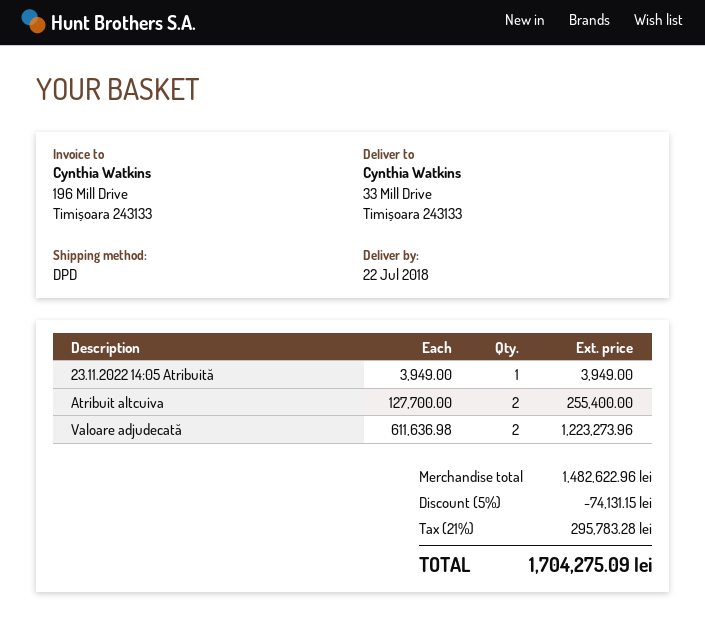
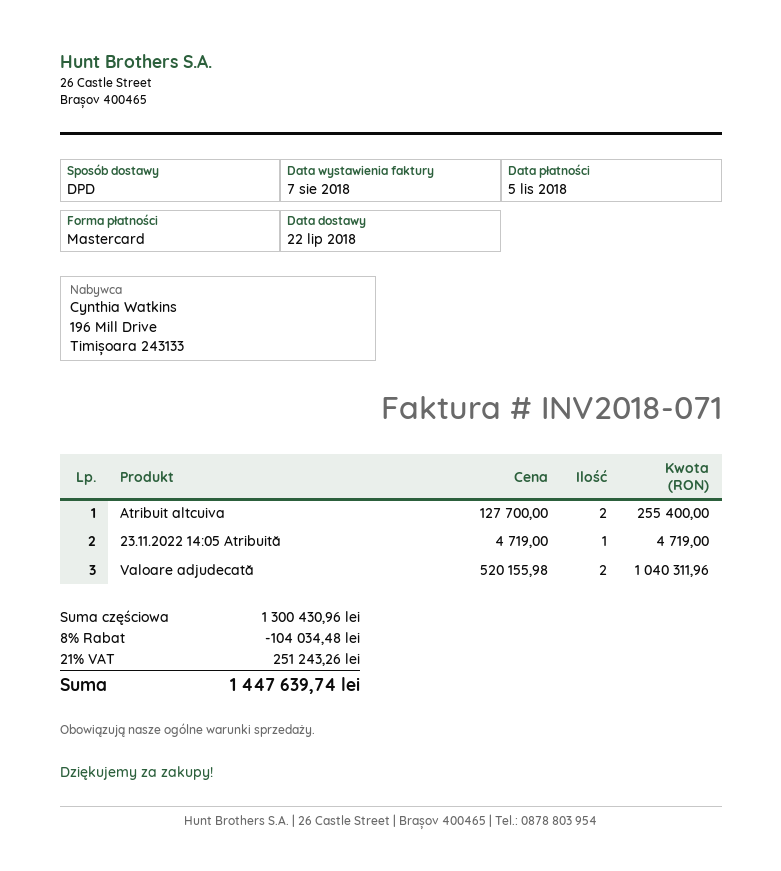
23.11.2022 14:05 Atribuită: 1 x 3949.00 = 3949.00 -> 1 x 4719.00 = 4719.00
Valoare adjudecată: 2 x 611636.98 = 1223273.96 -> 2 x 520155.98 = 1040311.96
subtotal: 1482622.96 -> 1300430.96
discount: 5% = 74131.15 -> 8% = 104034.48
tax: 21% = 295783.28 -> 21% = 251243.26
total: 1704275.09 -> 1447639.74

